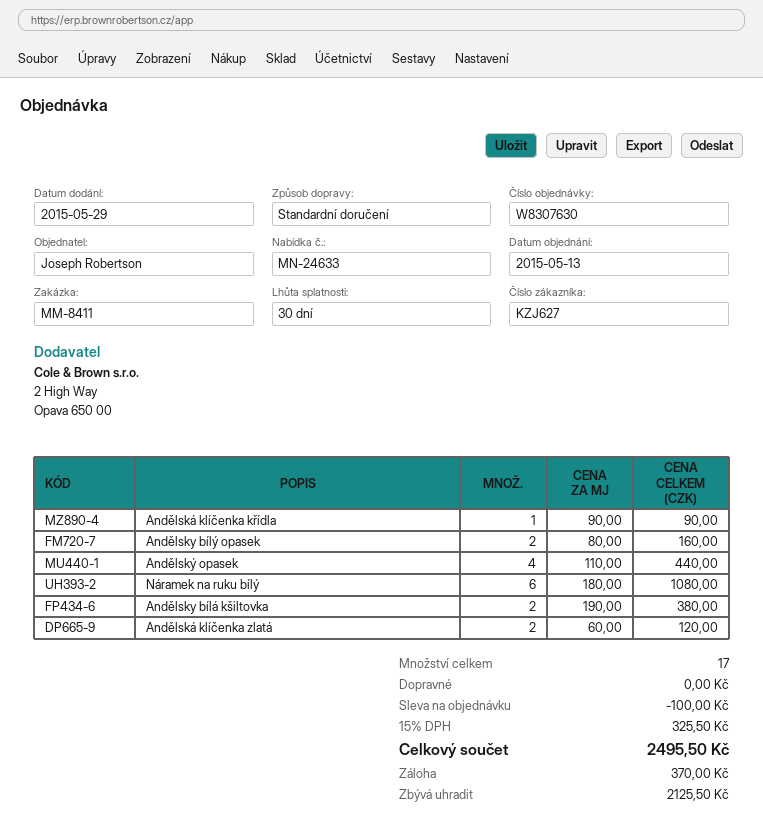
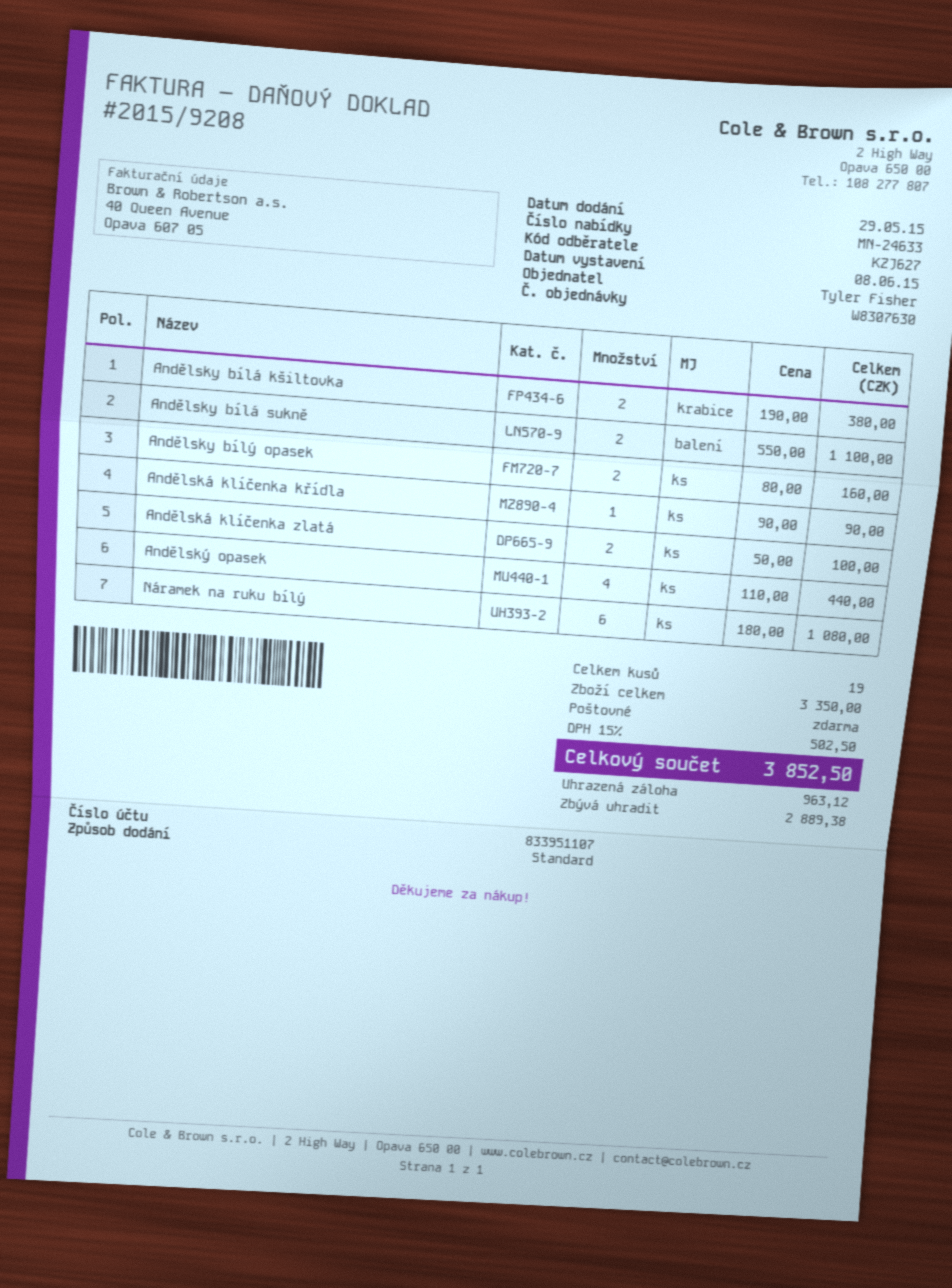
ordered by: Joseph Robertson -> Tyler Fisher
Andělská klíčenka zlatá: 2 x 60.00 = 120.00 -> 2 x 50.00 = 100.00
Andělsky bílá sukně: none -> 2 x 550.00 = 1100.00
total quantity: 17 -> 19
discount: 100.00 -> none
tax: 15% = 325.50 -> 15% = 502.50
total: 2495.50 -> 3852.50
deposit: 370.00 -> 963.12
balance: 2125.50 -> 2889.38

